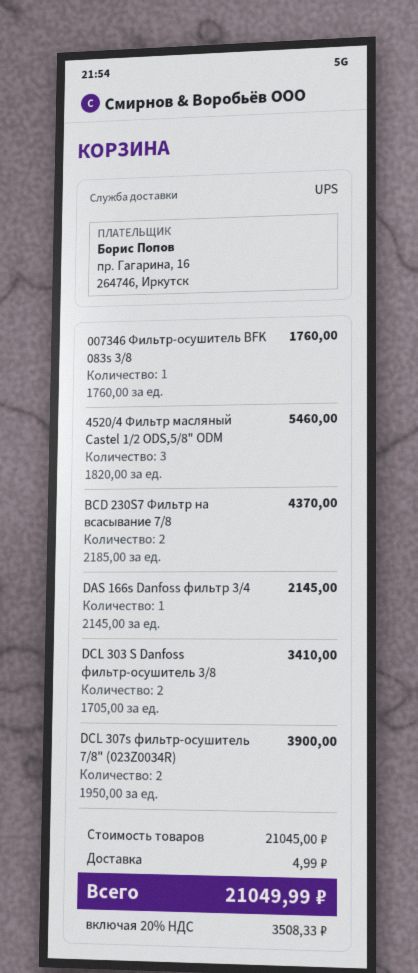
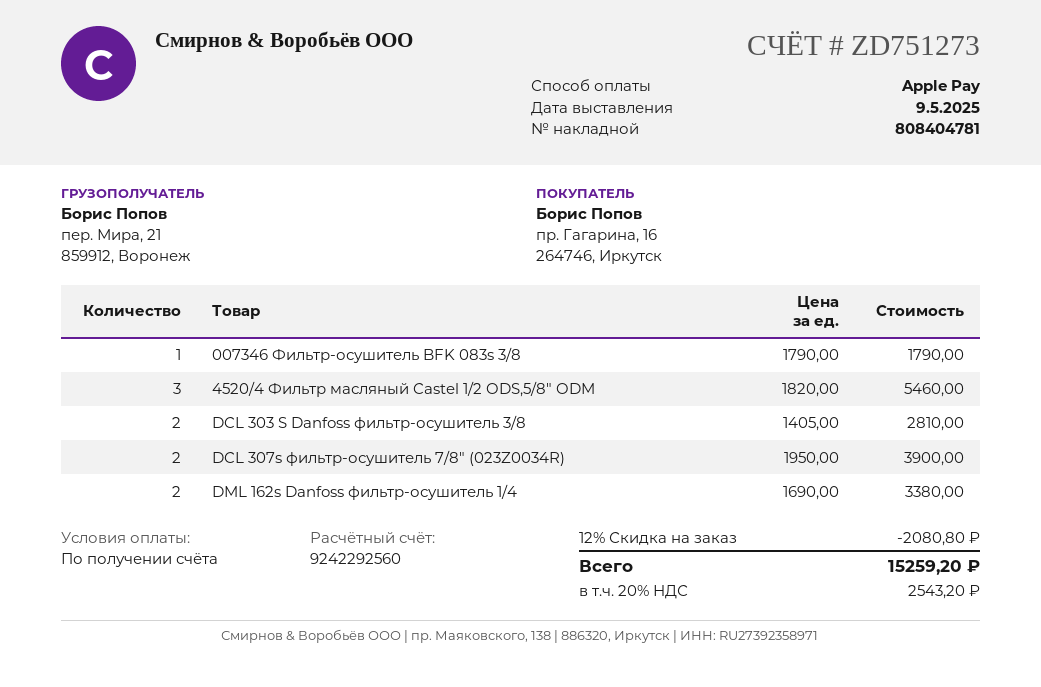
007346 Фильтр-осушитель BFK 083s 3/8: 1 x 1760.00 = 1760.00 -> 1 x 1790.00 = 1790.00
BCD 230S7 Фильтр на всасывание 7/8: 2 x 2185.00 = 4370.00 -> none
DAS 166s Danfoss фильтр 3/4: 1 x 2145.00 = 2145.00 -> none
DCL 303 S Danfoss фильтр-осушитель 3/8: 2 x 1705.00 = 3410.00 -> 2 x 1405.00 = 2810.00
DML 162s Danfoss фильтр-осушитель 1/4: none -> 2 x 1690.00 = 3380.00
discount: none -> 12% = 2080.80
shipping: 4.99 -> none
tax: 20% = 3508.33 -> 20% = 2543.20
total: 21049.99 -> 15259.20

